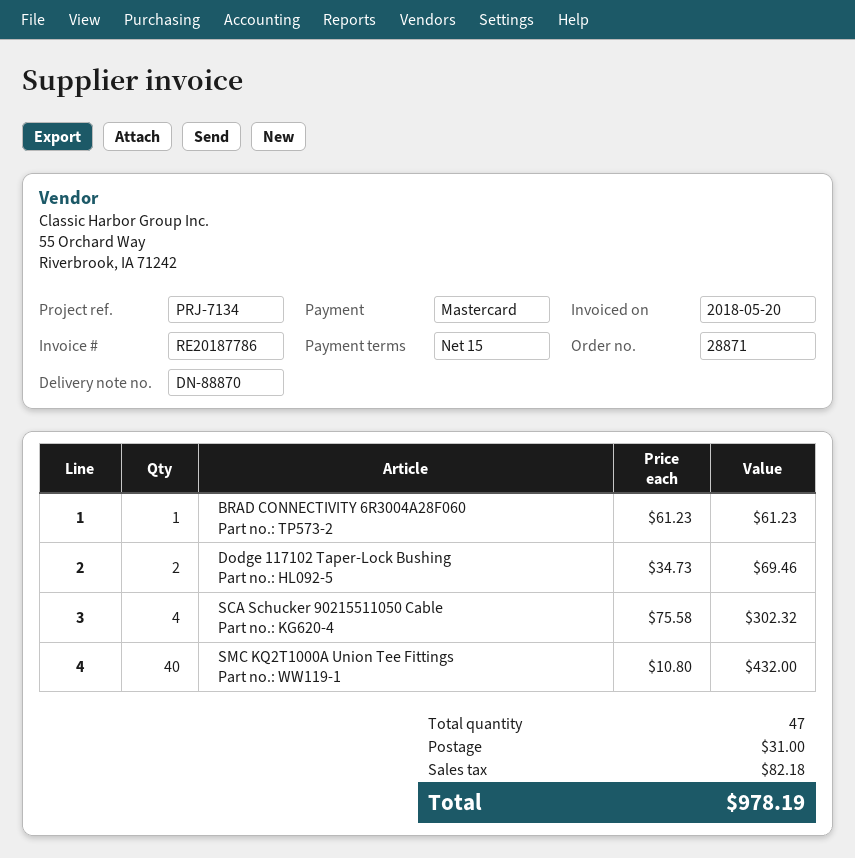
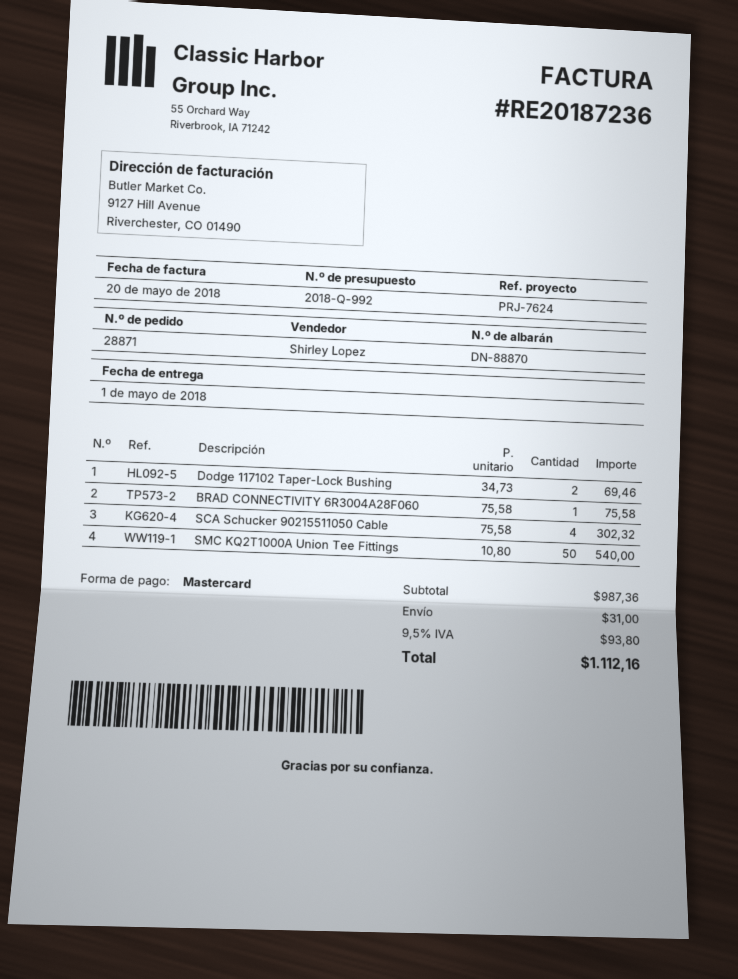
invoice number: RE20187786 -> RE20187236
reference: PRJ-7134 -> PRJ-7624
BRAD CONNECTIVITY 6R3004A28F060: 1 x 61.23 = 61.23 -> 1 x 75.58 = 75.58
SMC KQ2T1000A Union Tee Fittings: 40 x 10.80 = 432.00 -> 50 x 10.80 = 540.00
tax: 82.18 -> 93.80
total: 978.19 -> 1112.16

